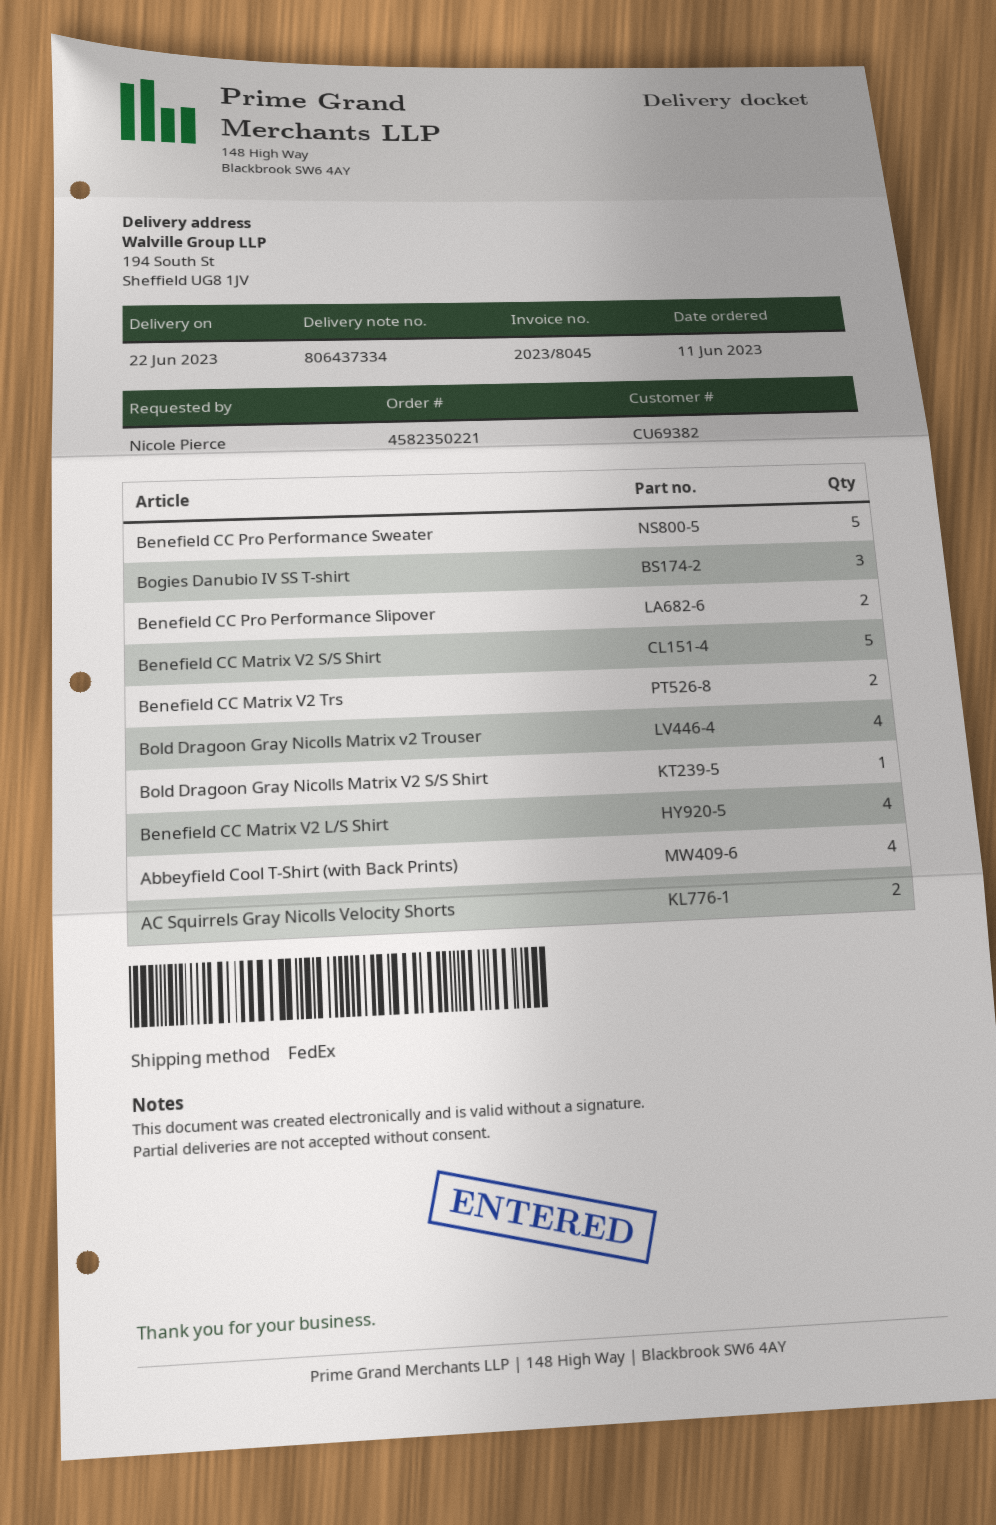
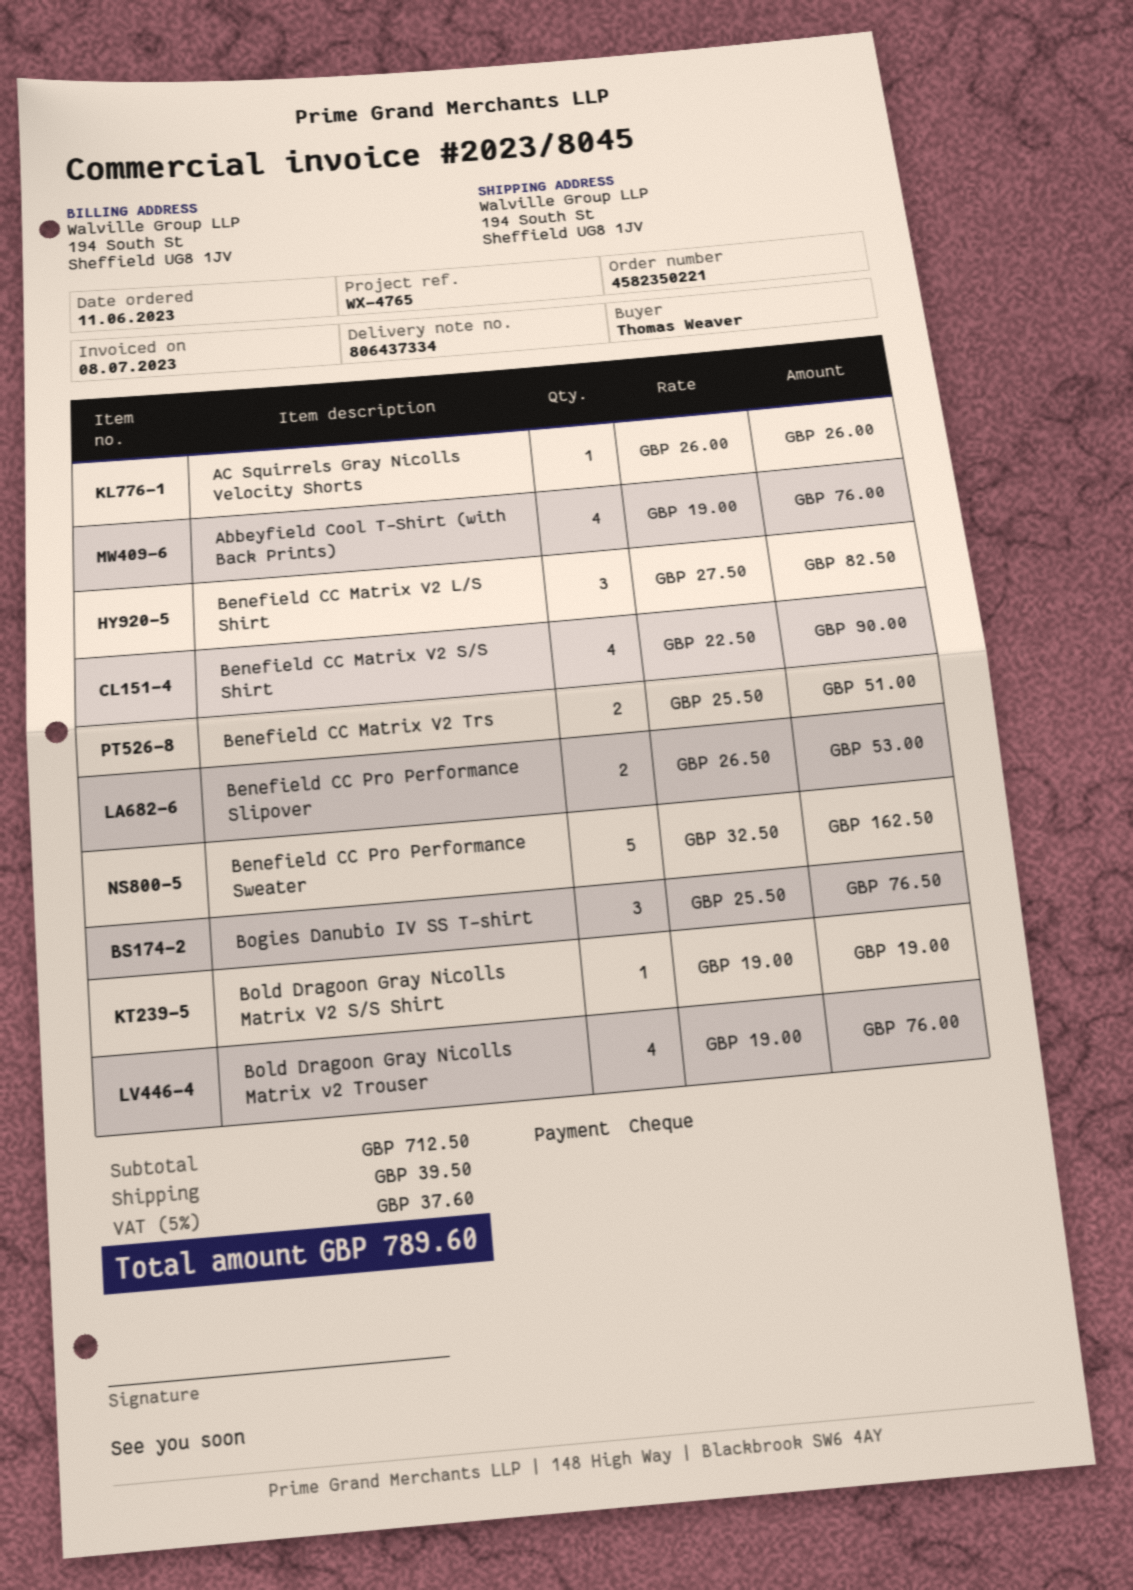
ordered by: Nicole Pierce -> Thomas Weaver
Benefield CC Matrix V2 S/S Shirt: 5 -> 4
Benefield CC Matrix V2 L/S Shirt: 4 -> 3
AC Squirrels Gray Nicolls Velocity Shorts: 2 -> 1

